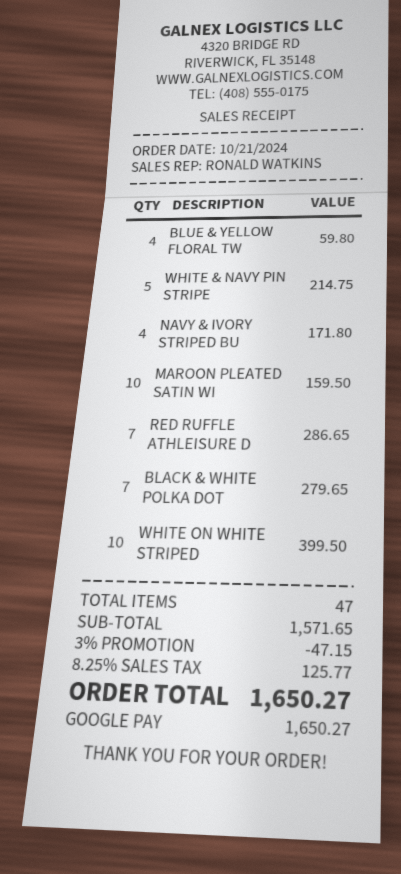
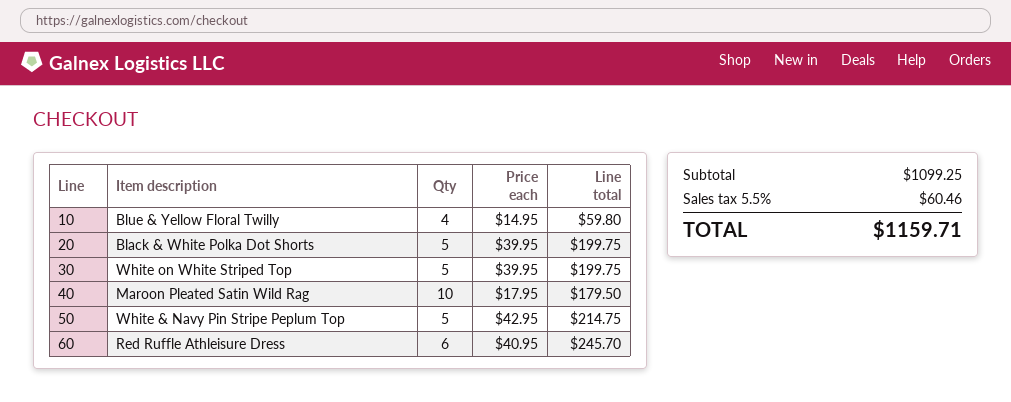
NAVY & IVORY STRIPED BU: 4 for 171.80 -> none
MAROON PLEATED SATIN WI: 10 for 159.50 -> 10 for 179.50
RED RUFFLE ATHLEISURE D: 7 for 286.65 -> 6 for 245.70
BLACK & WHITE POLKA DOT: 7 for 279.65 -> 5 for 199.75
WHITE ON WHITE STRIPED: 10 for 399.50 -> 5 for 199.75
subtotal: 1571.65 -> 1099.25
discount: 3% = 47.15 -> none
tax: 8.25% = 125.77 -> 5.5% = 60.46
total: 1650.27 -> 1159.71

